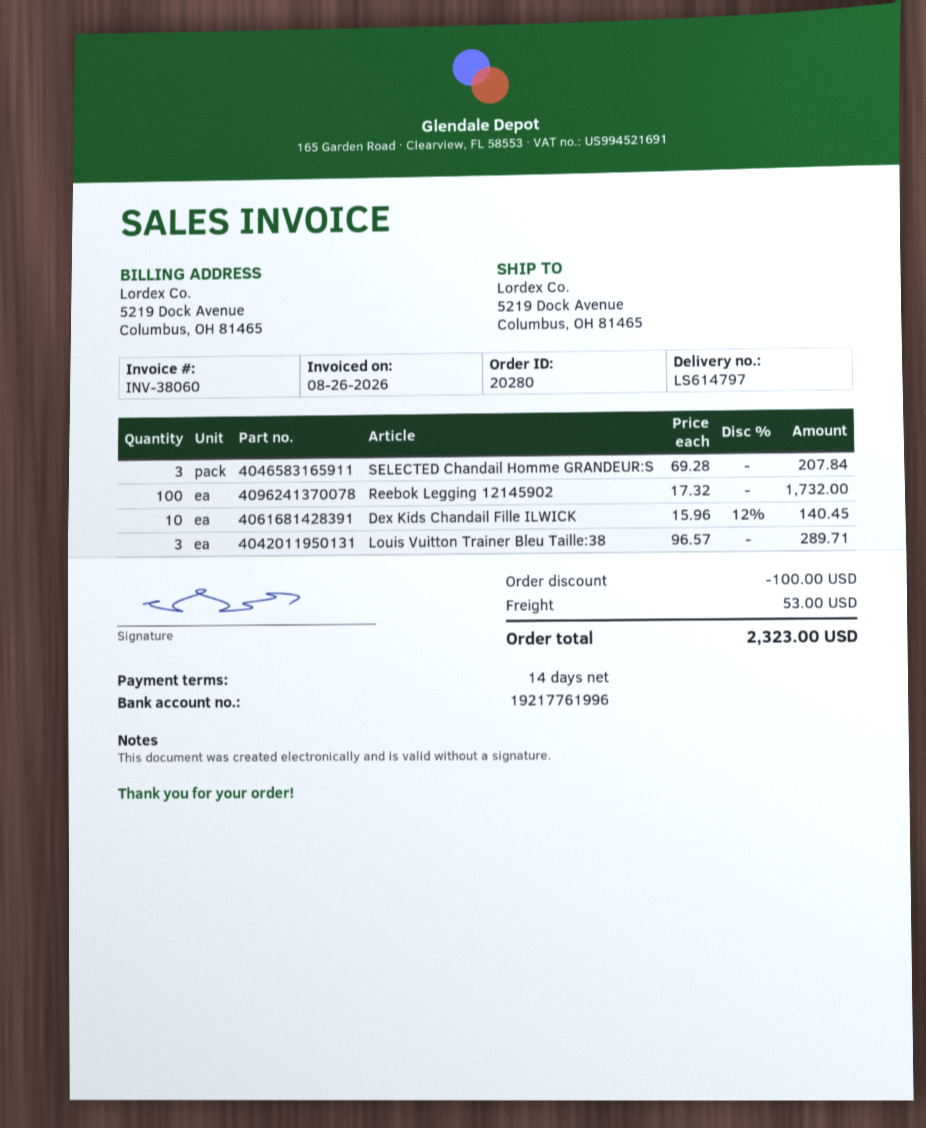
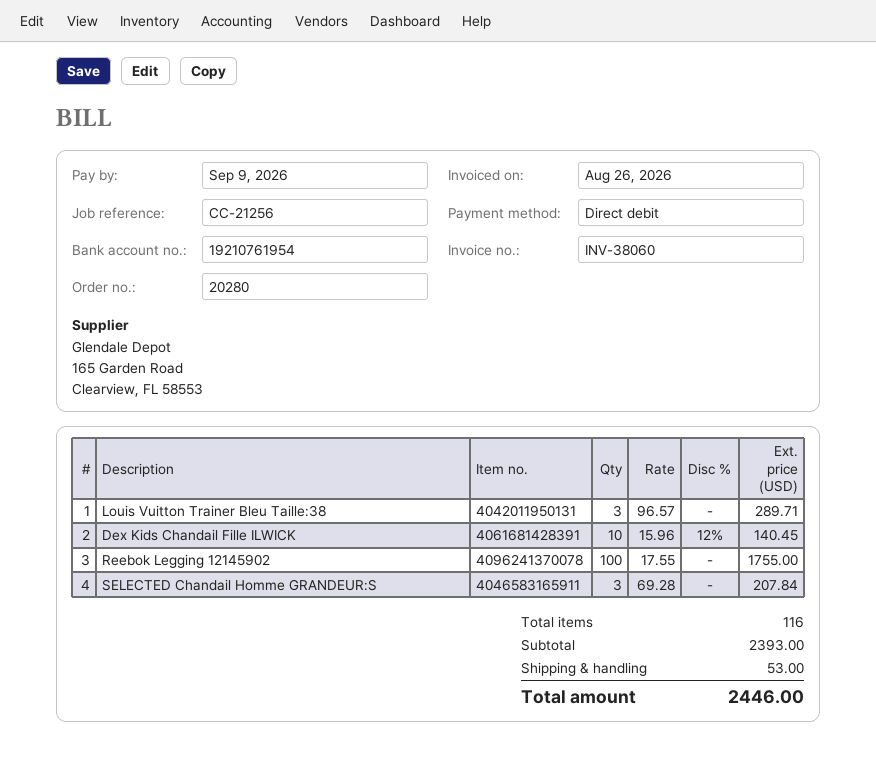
bank account: 19217761996 -> 19210761954
Reebok Legging 12145902: 100 x 17.32 = 1732.00 -> 100 x 17.55 = 1755.00
discount: 100.00 -> none
total: 2323.00 -> 2446.00

